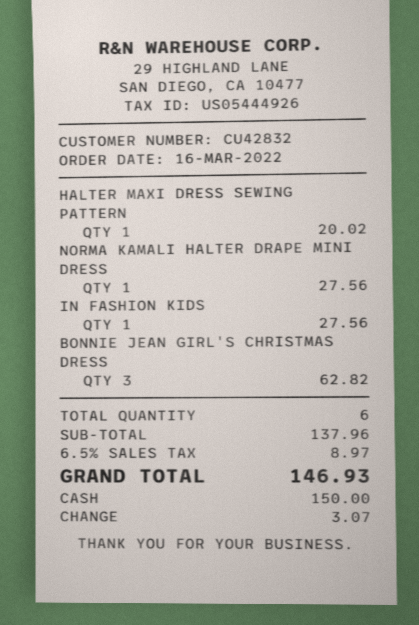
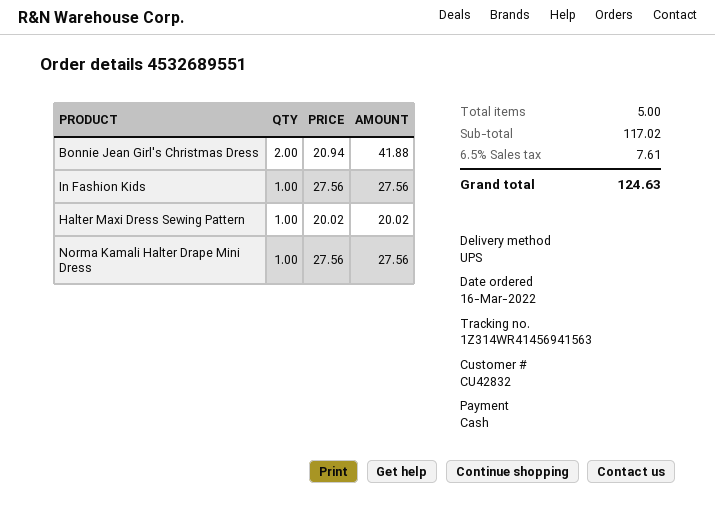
BONNIE JEAN GIRL'S CHRISTMAS DRESS: 3 for 62.82 -> 2 for 41.88
total quantity: 6 -> 5
subtotal: 137.96 -> 117.02
tax: 6.5% = 8.97 -> 6.5% = 7.61
total: 146.93 -> 124.63

